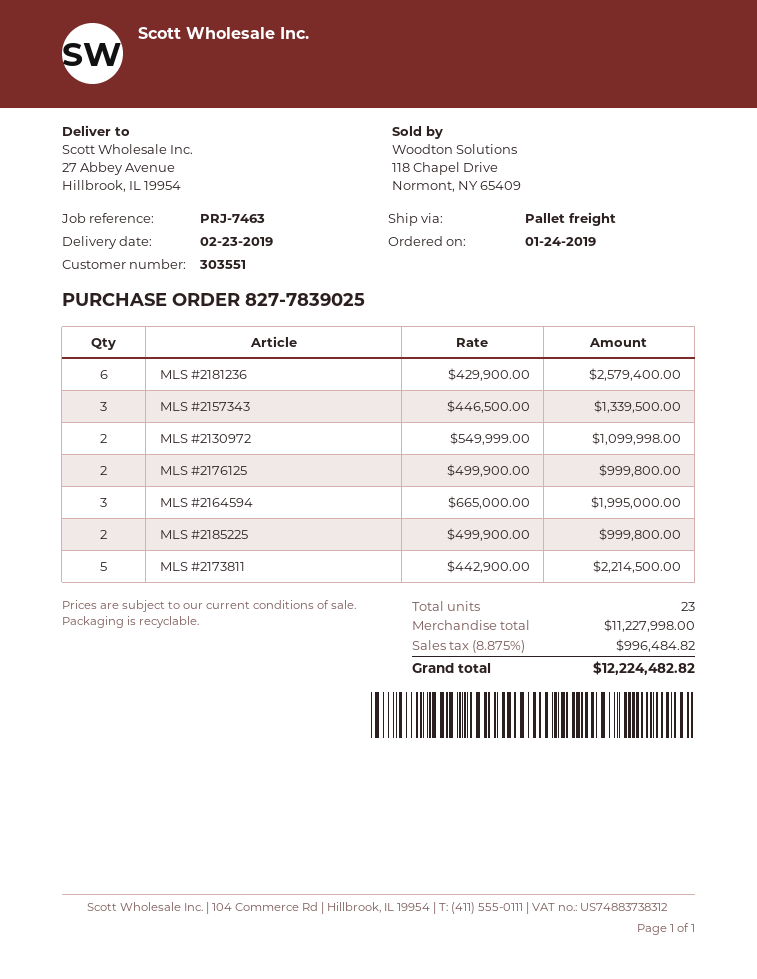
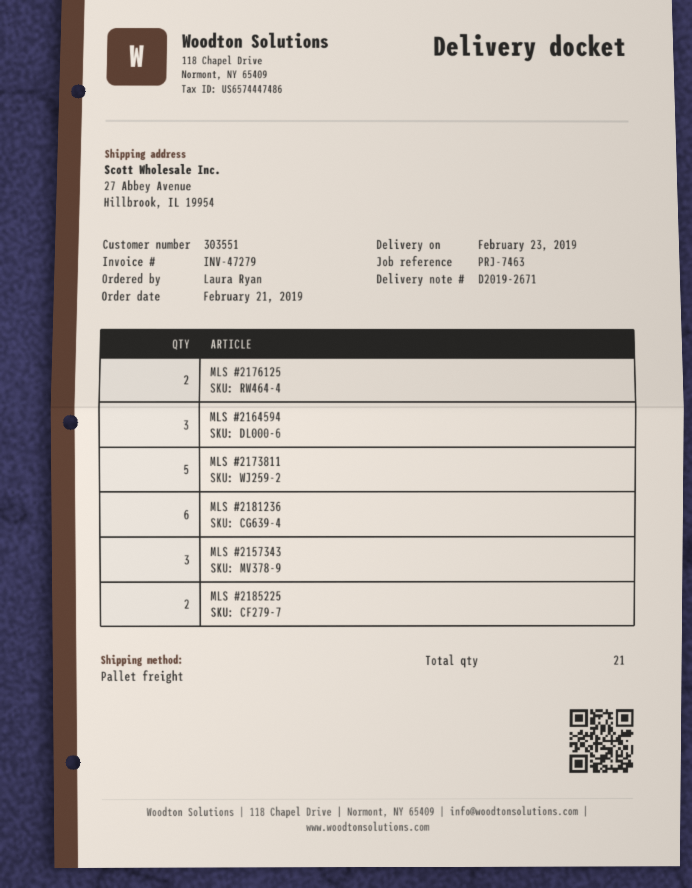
order date: 2019-01-24 -> 2019-02-21
MLS #2130972: 2 -> none
total quantity: 23 -> 21

